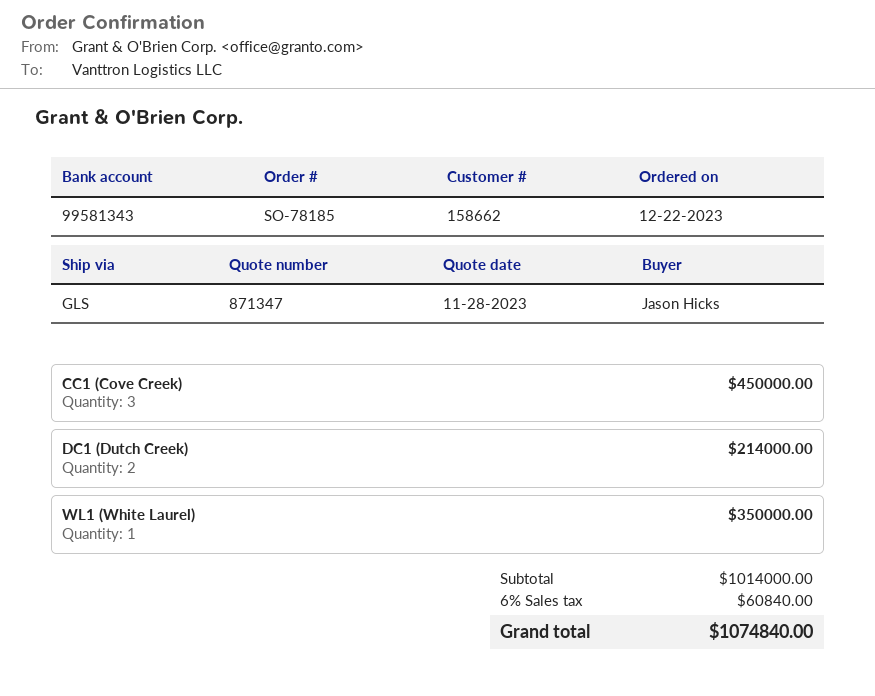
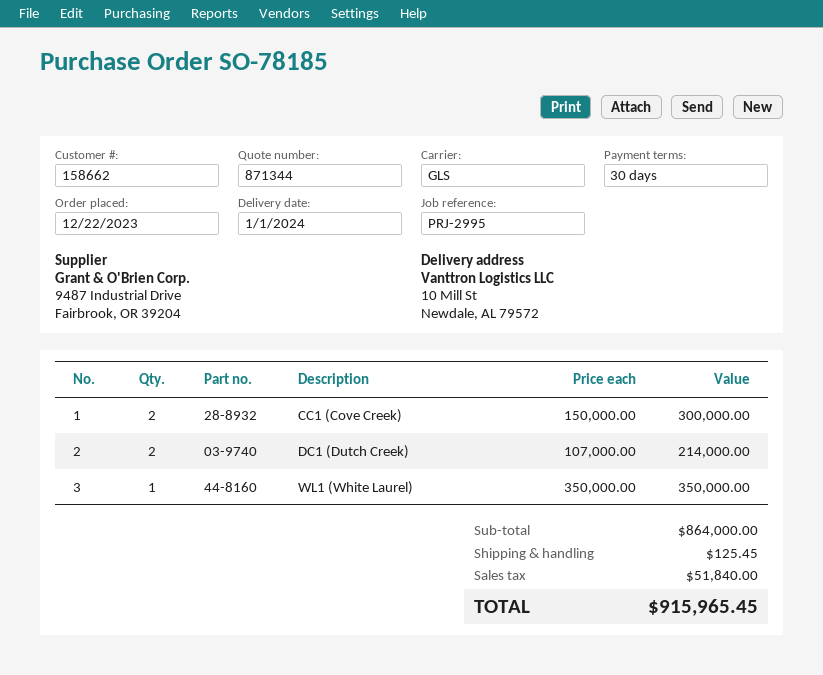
quote number: 871347 -> 871344
CC1 (Cove Creek): 3 for 450000.00 -> 2 for 300000.00
subtotal: 1014000.00 -> 864000.00
shipping: none -> 125.45
tax: 60840.00 -> 51840.00
total: 1074840.00 -> 915965.45

